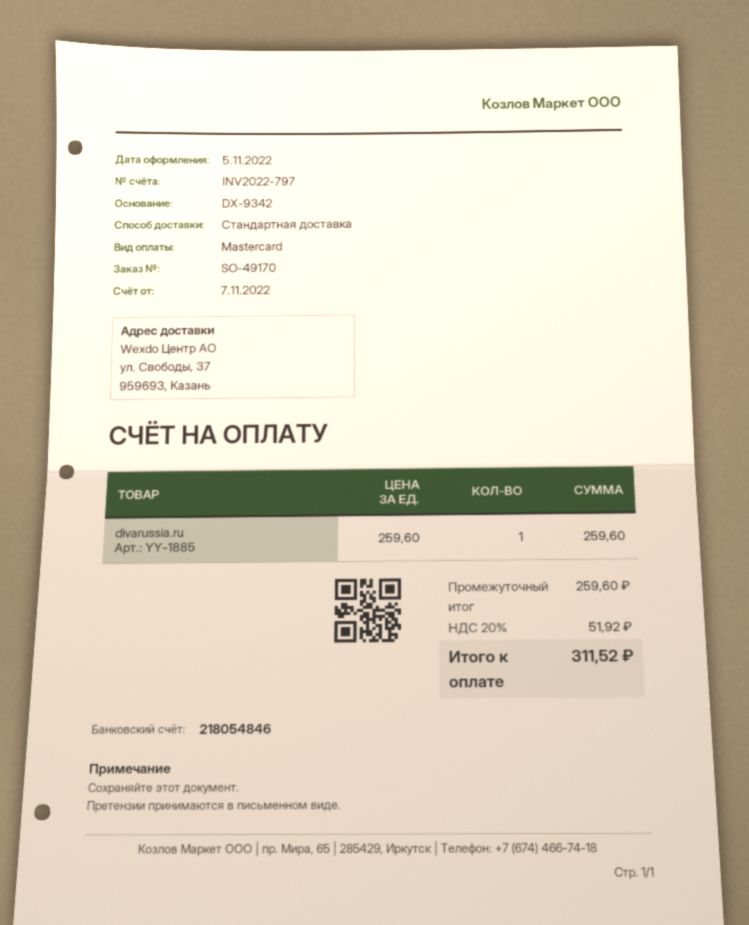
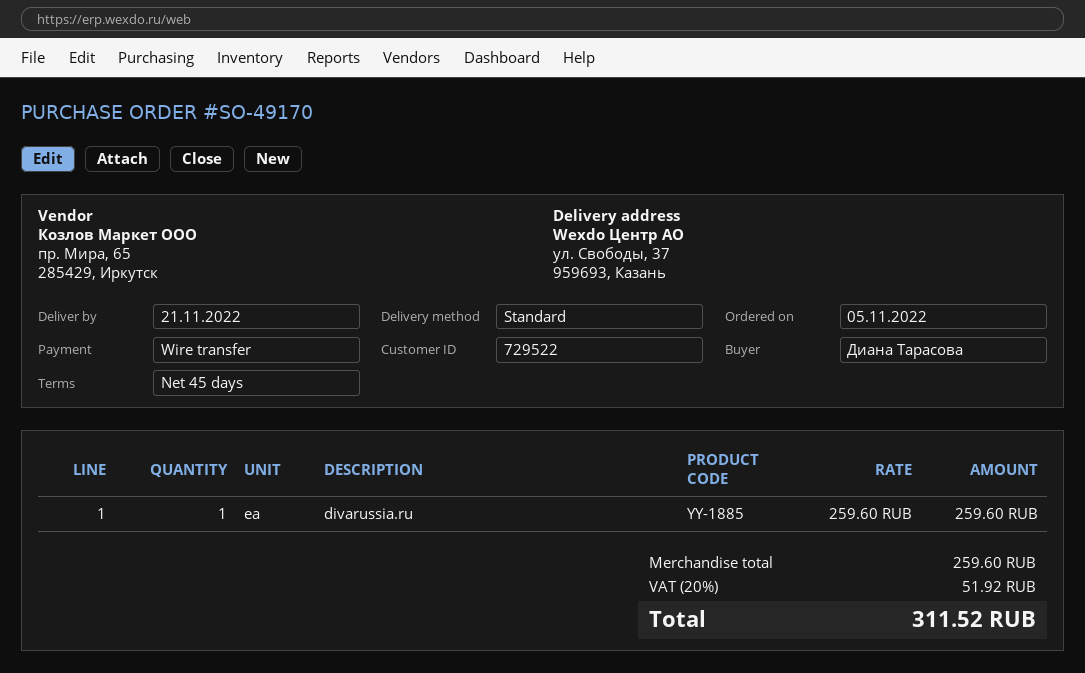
payment method: Mastercard -> bank transfer

